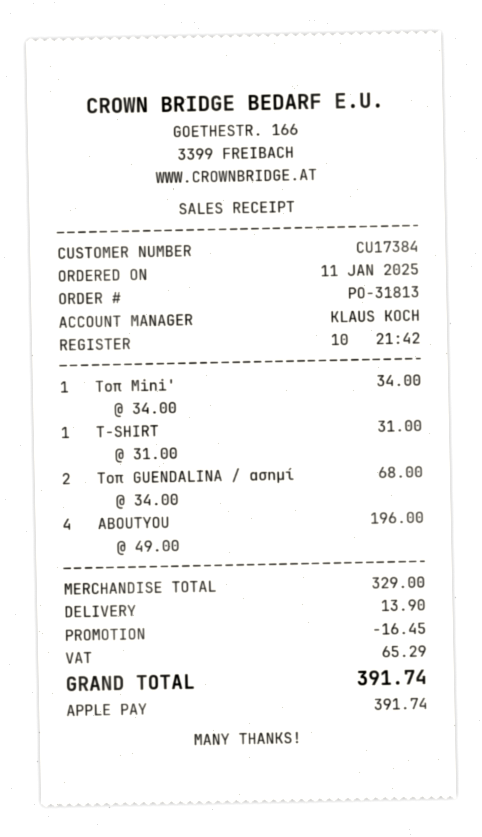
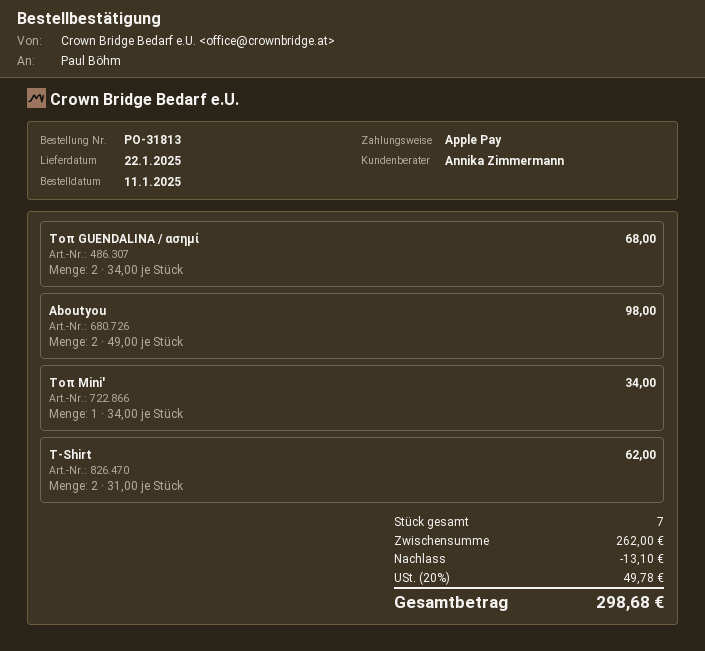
sales rep: KLAUS KOCH -> Annika Zimmermann
T-SHIRT: 1 x 31.00 = 31.00 -> 2 x 31.00 = 62.00
ABOUTYOU: 4 x 49.00 = 196.00 -> 2 x 49.00 = 98.00
subtotal: 329.00 -> 262.00
discount: 16.45 -> 13.10
shipping: 13.90 -> none
tax: 65.29 -> 49.78
total: 391.74 -> 298.68

